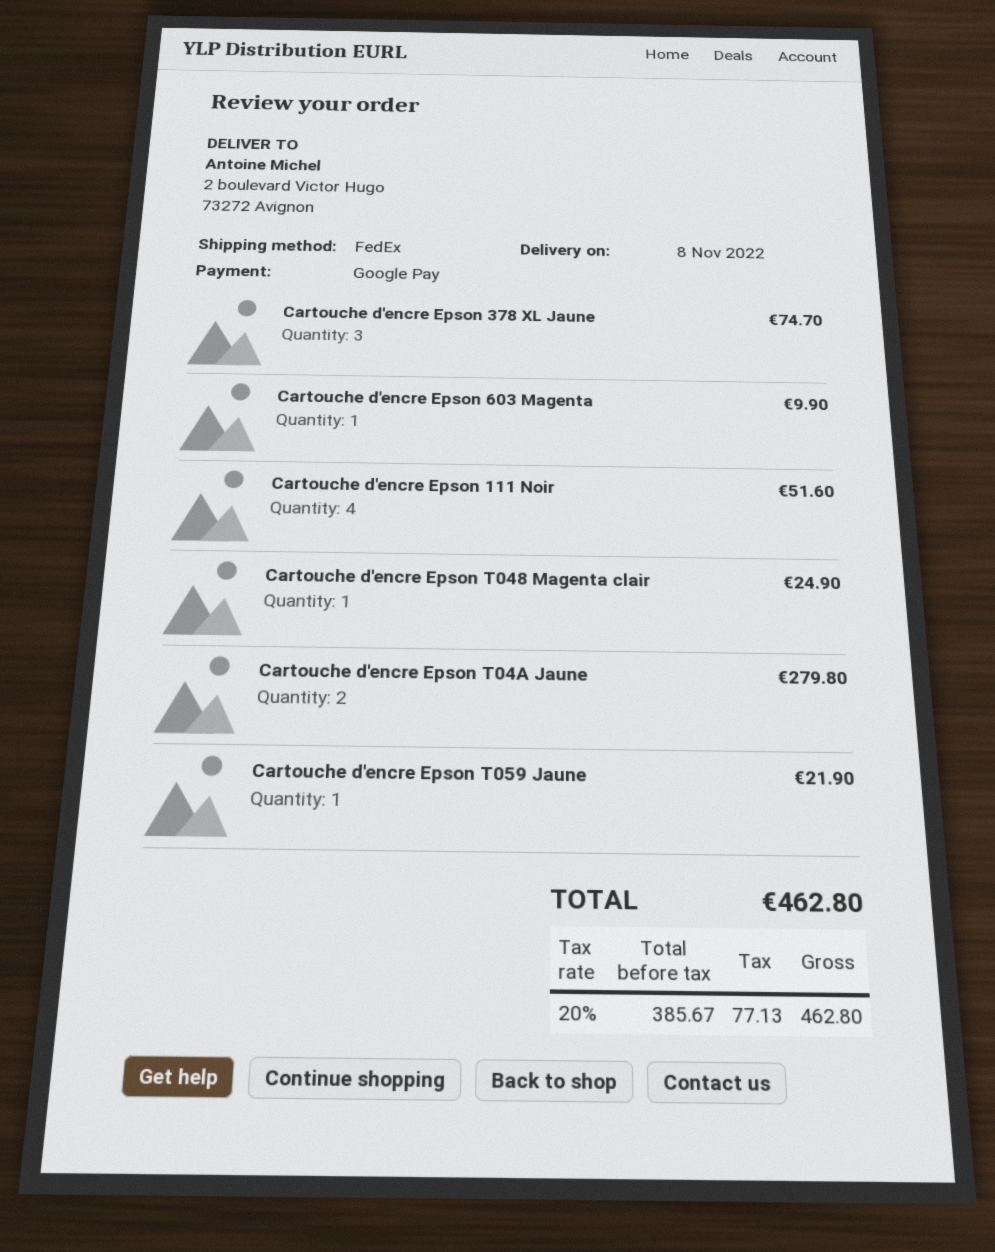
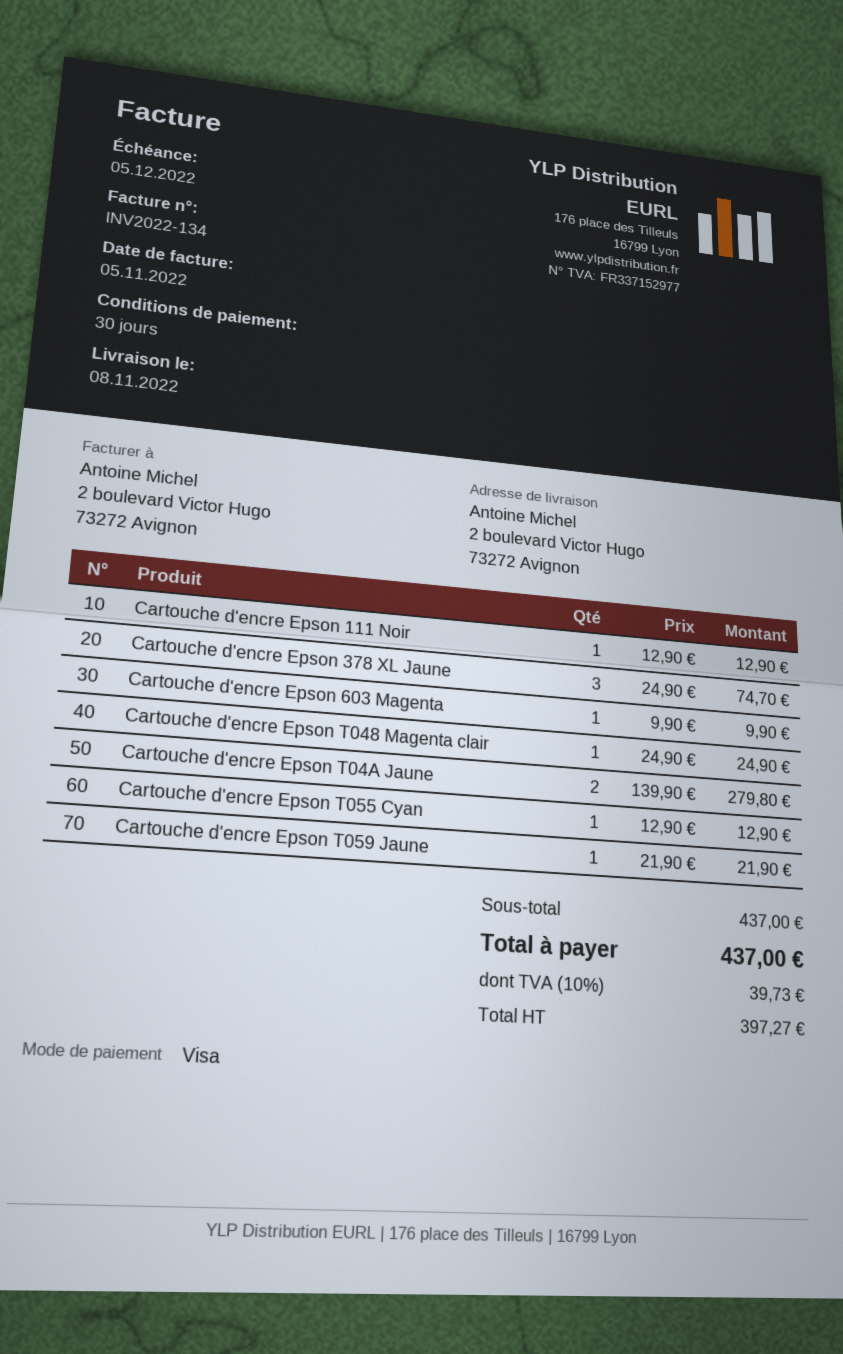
payment method: Google Pay -> Visa
Cartouche d'encre Epson 111 Noir: 4 for 51.60 -> 1 for 12.90
Cartouche d'encre Epson T055 Cyan: none -> 1 for 12.90
net: 385.67 -> 397.27
tax: 20% = 77.13 -> 10% = 39.73
total: 462.80 -> 437.00

